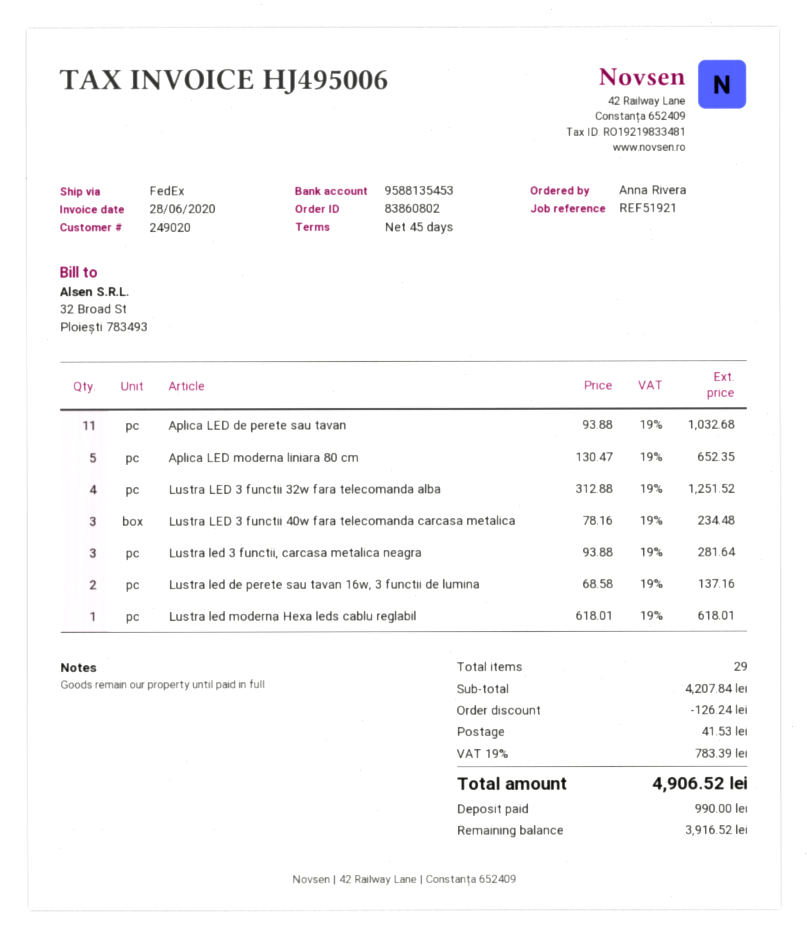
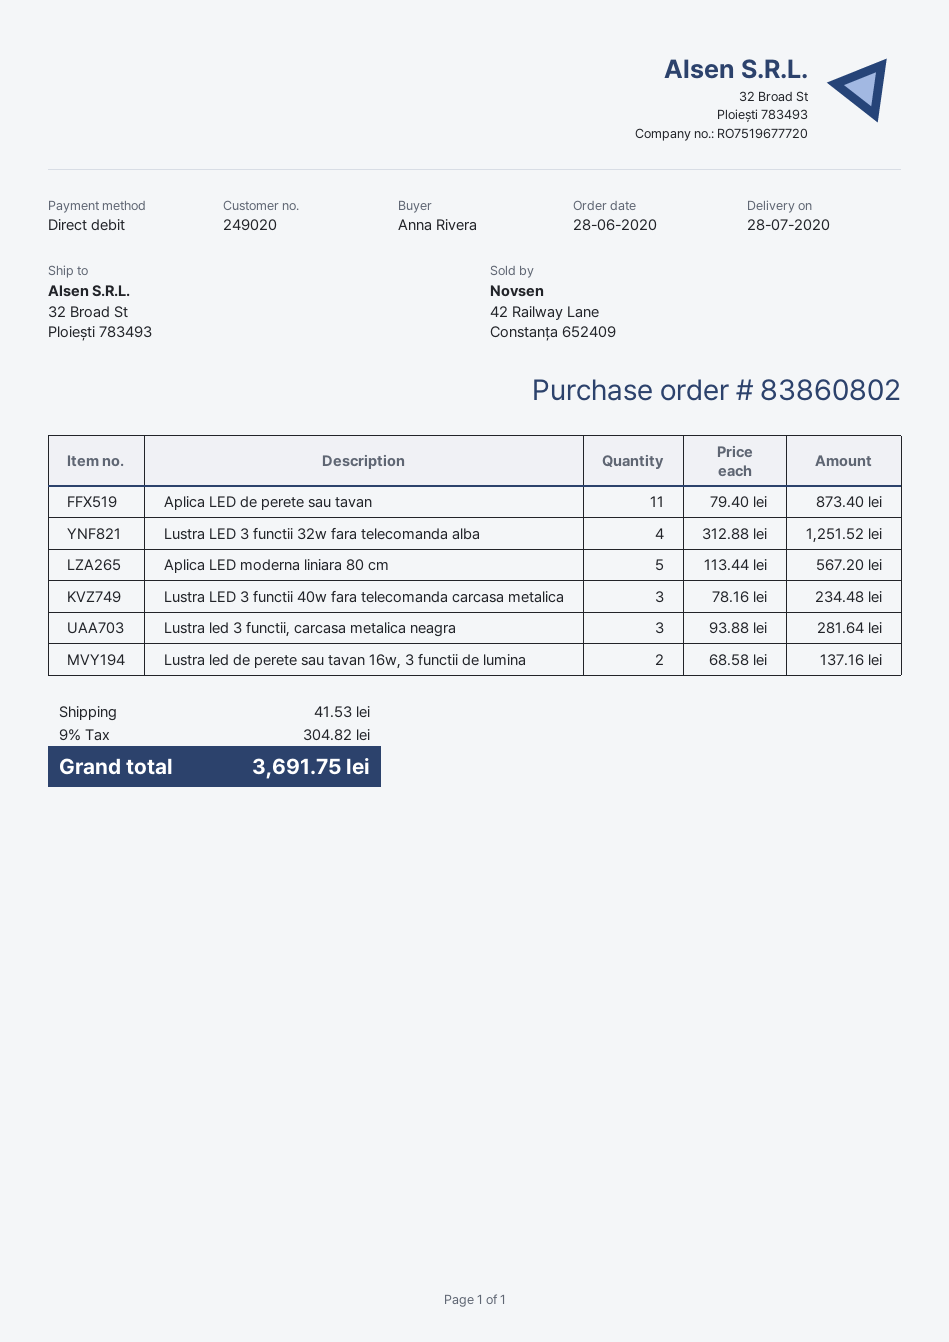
Aplica LED de perete sau tavan: 11 x 93.88 = 1032.68 -> 11 x 79.40 = 873.40
Aplica LED moderna liniara 80 cm: 5 x 130.47 = 652.35 -> 5 x 113.44 = 567.20
Lustra led moderna Hexa leds cablu reglabil: 1 x 618.01 = 618.01 -> none
discount: 126.24 -> none
tax: 19% = 783.39 -> 9% = 304.82
total: 4906.52 -> 3691.75

